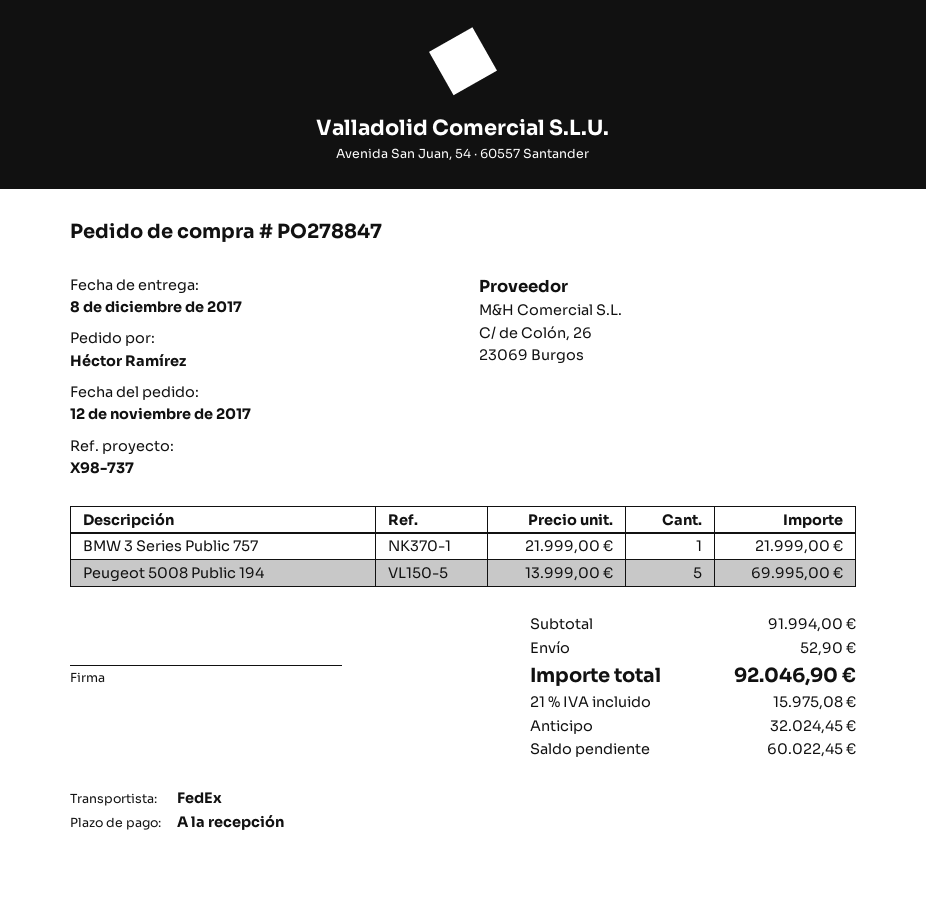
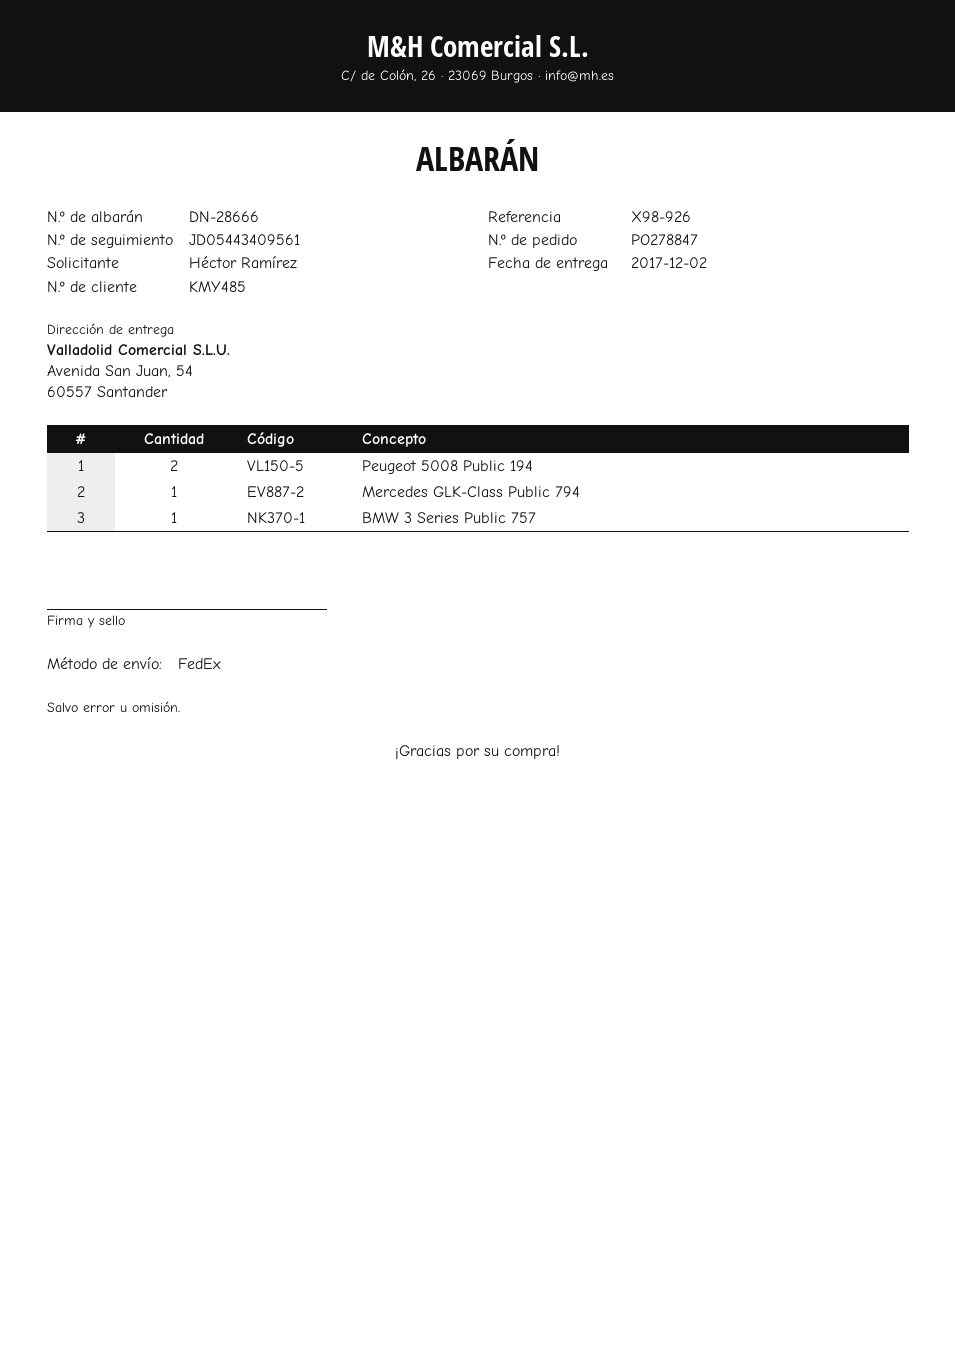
delivery date: 2017-12-08 -> 2017-12-02
reference: X98-737 -> X98-926
Peugeot 5008 Public 194: 5 -> 2
Mercedes GLK-Class Public 794: none -> 1

